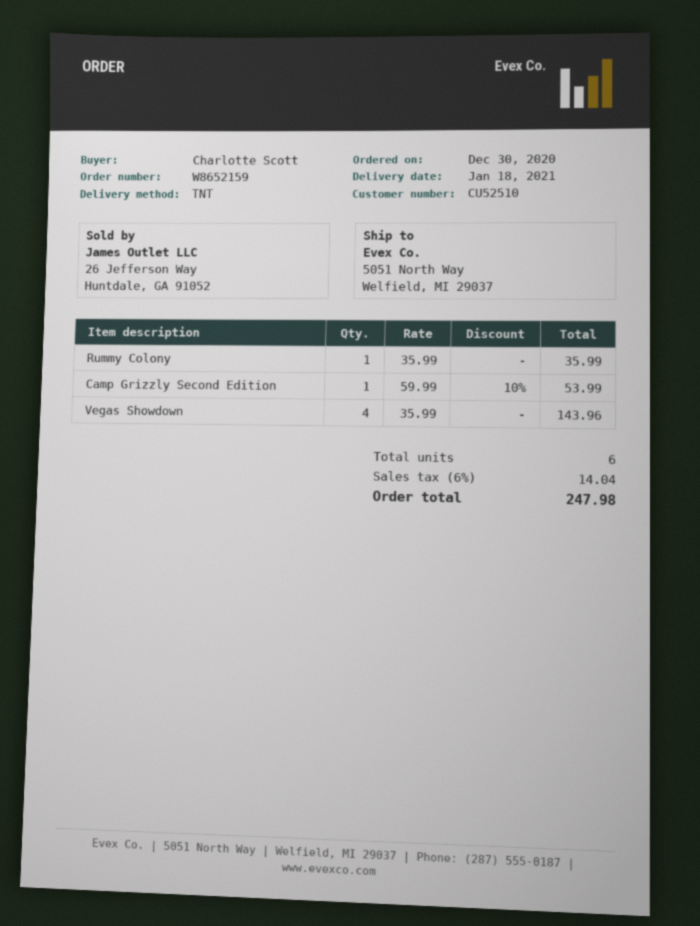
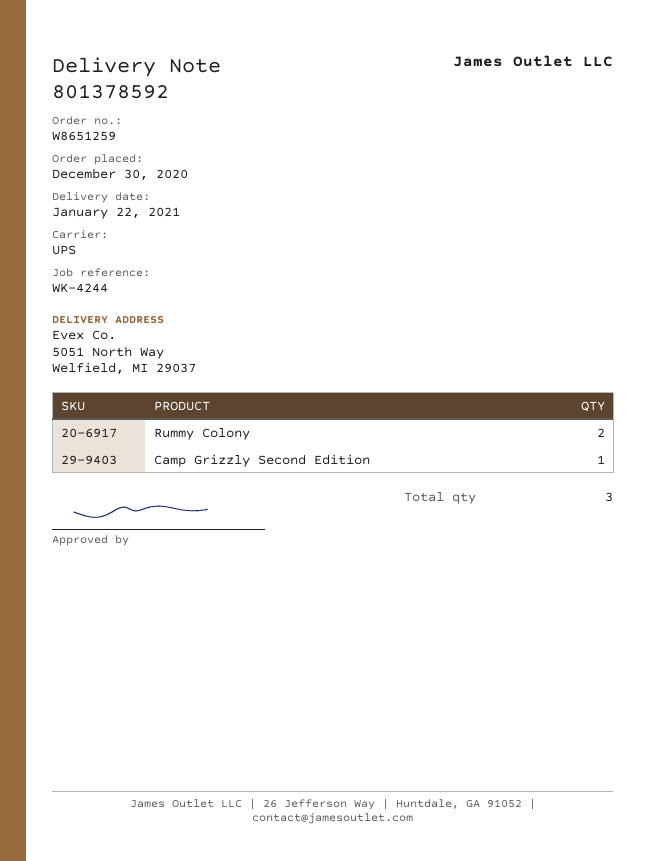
order number: W8652159 -> W8651259
delivery date: 2021-01-18 -> 2021-01-22
shipping method: TNT -> UPS
Rummy Colony: 1 -> 2
Vegas Showdown: 4 -> none
total quantity: 6 -> 3

